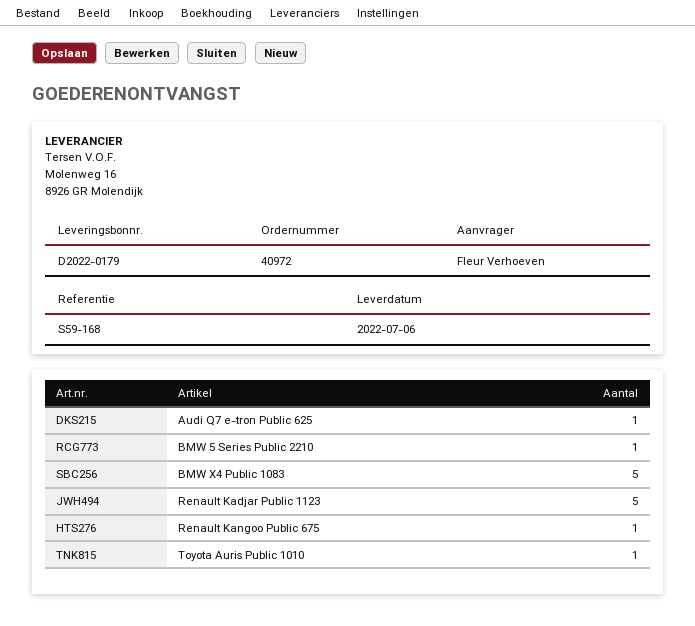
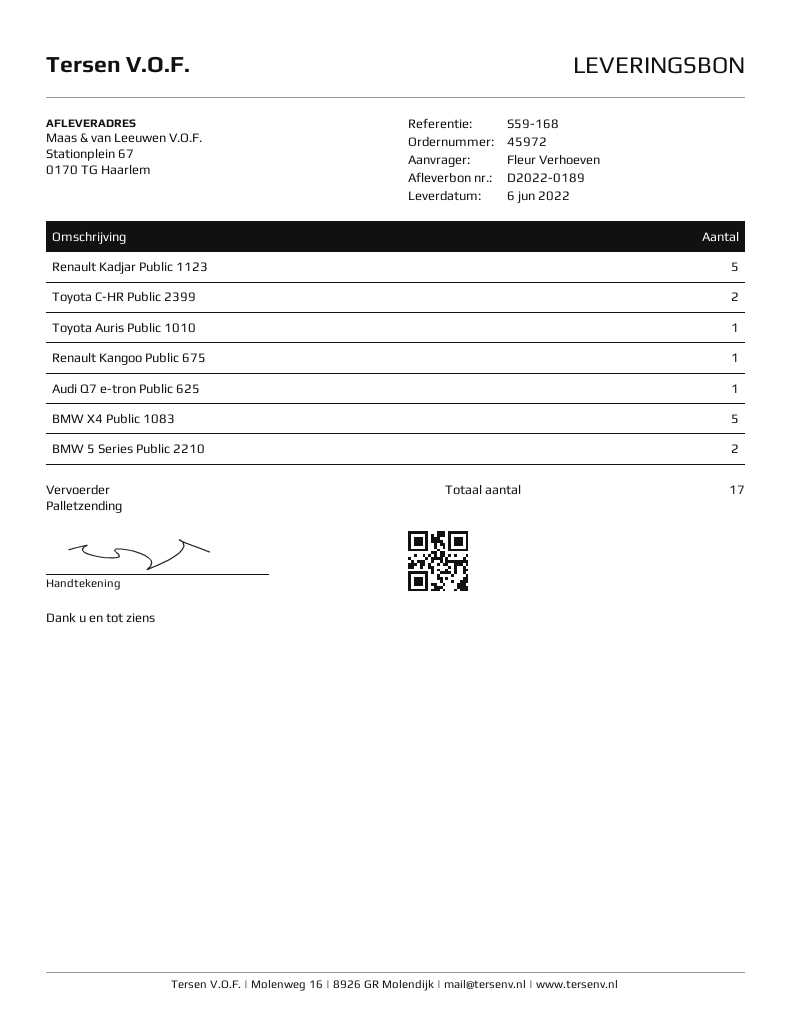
order number: 40972 -> 45972
delivery note number: D2022-0179 -> D2022-0189
delivery date: 2022-07-06 -> 2022-06-06
BMW 5 Series Public 2210: 1 -> 2
Toyota C-HR Public 2399: none -> 2

